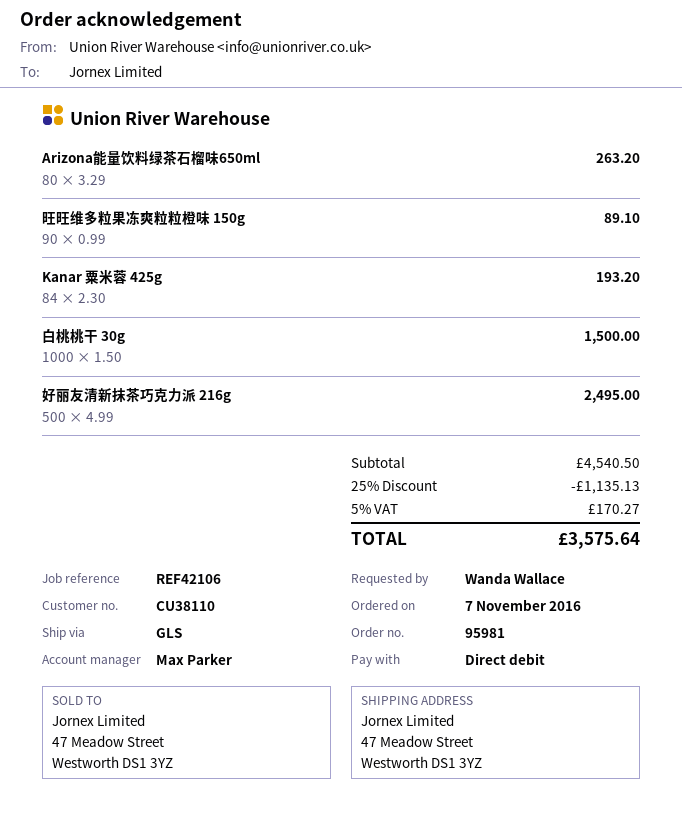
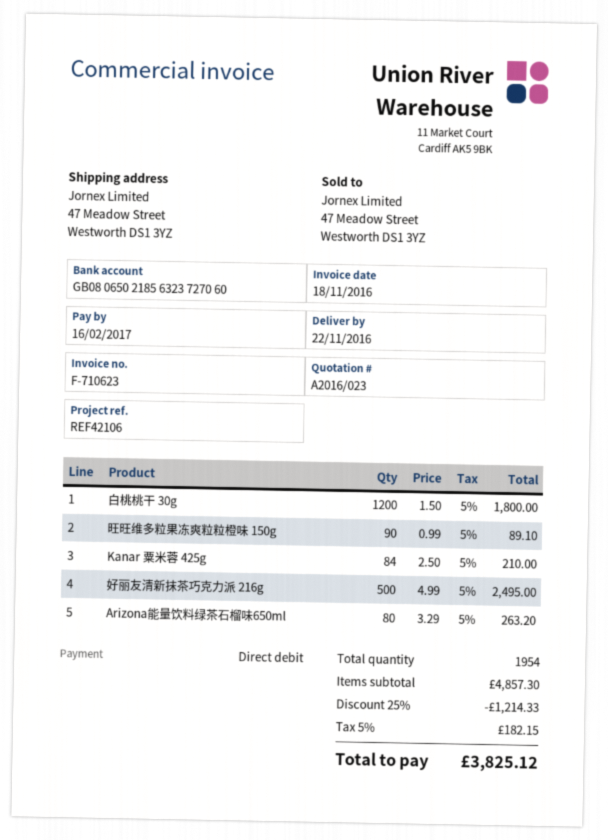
Kanar 粟米蓉 425g: 84 x 2.30 = 193.20 -> 84 x 2.50 = 210.00
白桃桃干 30g: 1000 x 1.50 = 1500.00 -> 1200 x 1.50 = 1800.00
subtotal: 4540.50 -> 4857.30
discount: 25% = 1135.13 -> 25% = 1214.33
tax: 5% = 170.27 -> 5% = 182.15
total: 3575.64 -> 3825.12

